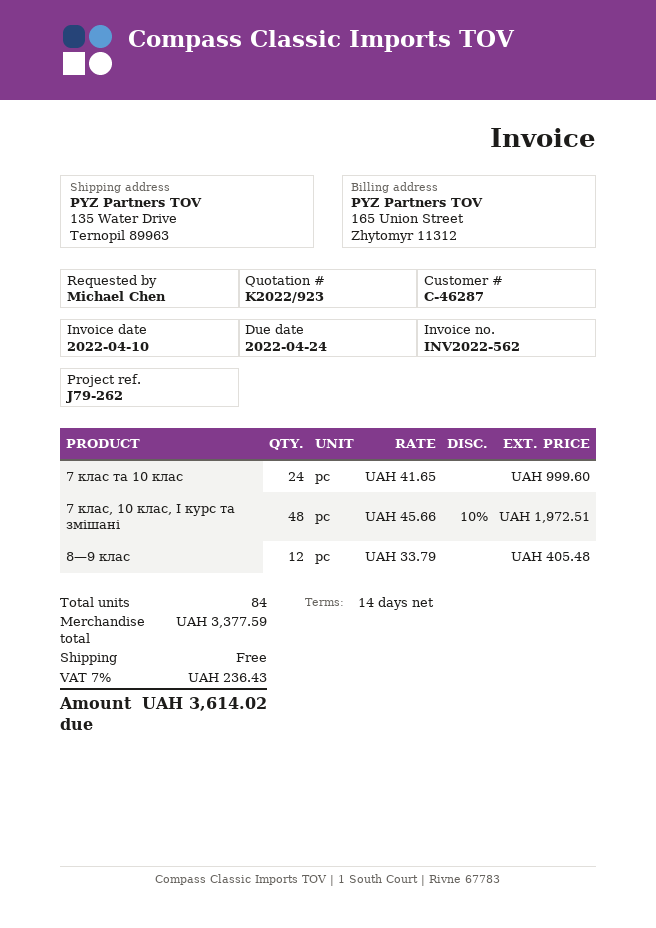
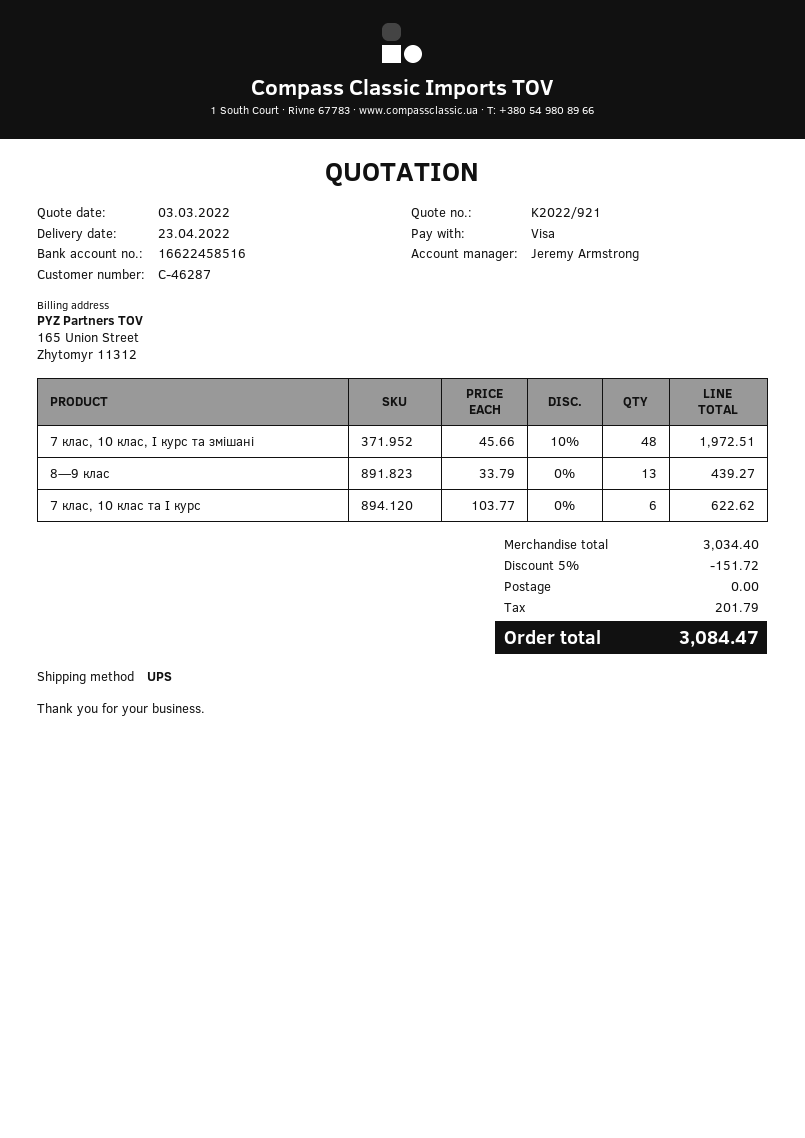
quote number: K2022/923 -> K2022/921
7 клас та 10 клас: 24 x 41.65 = 999.60 -> none
8—9 клас: 12 x 33.79 = 405.48 -> 13 x 33.79 = 439.27
7 клас, 10 клас та I курс: none -> 6 x 103.77 = 622.62
subtotal: 3377.59 -> 3034.40
discount: none -> 5% = 151.72
tax: 236.43 -> 201.79
total: 3614.02 -> 3084.47

